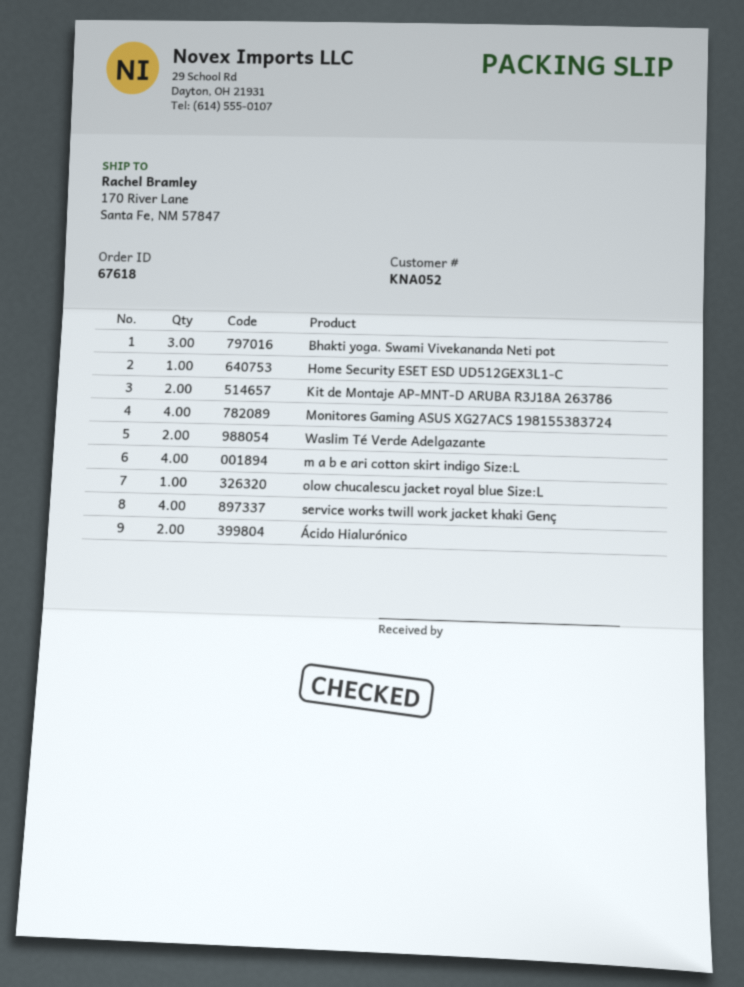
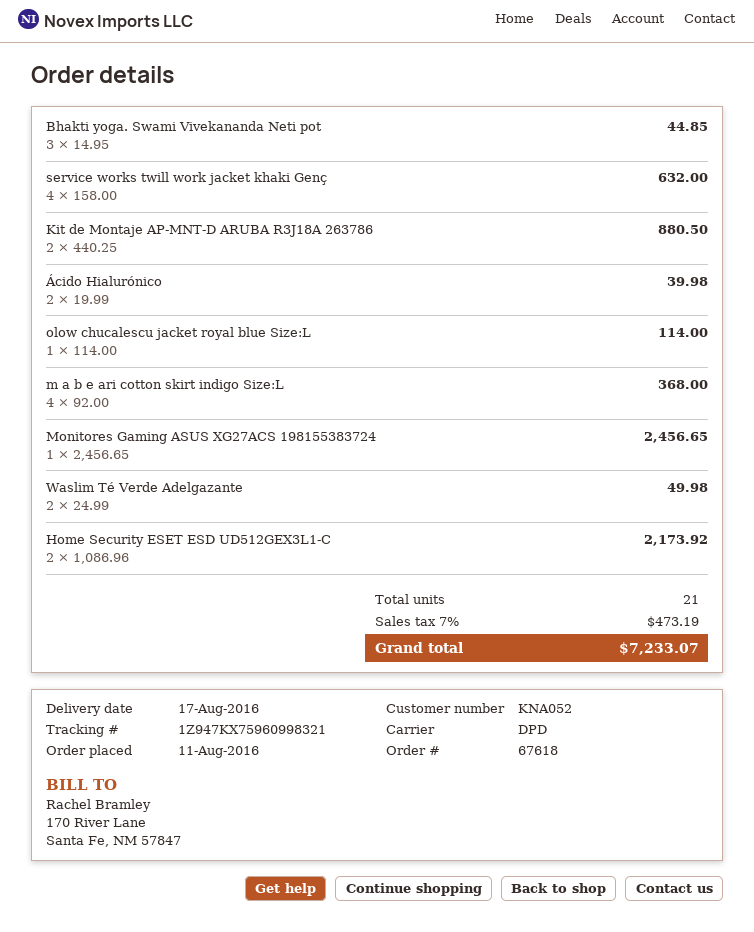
Home Security ESET ESD UD512GEX3L1-C: 1 -> 2
Monitores Gaming ASUS XG27ACS 198155383724: 4 -> 1

